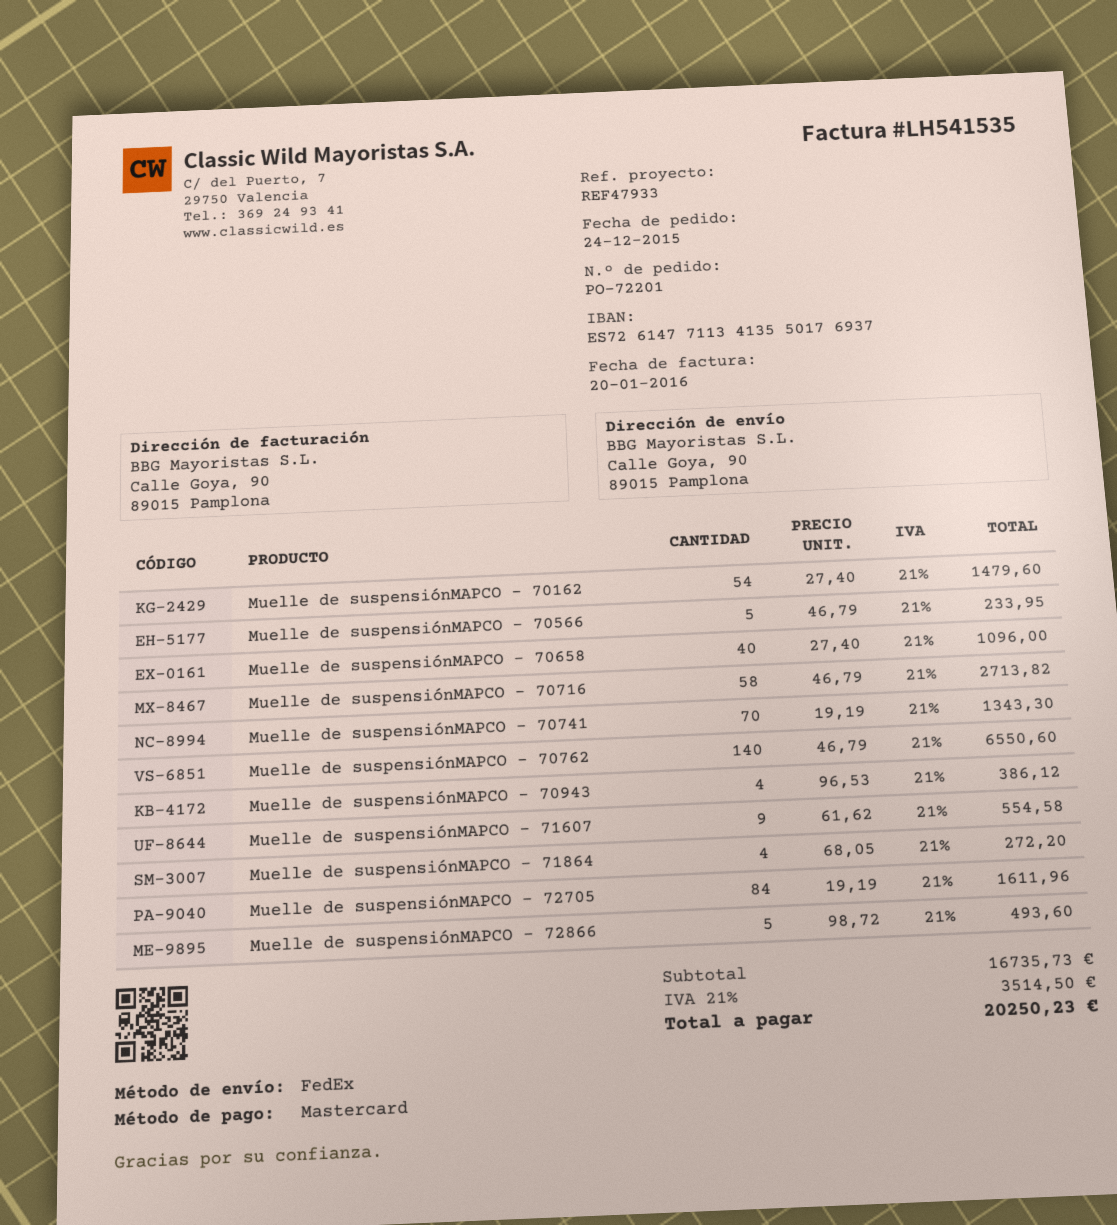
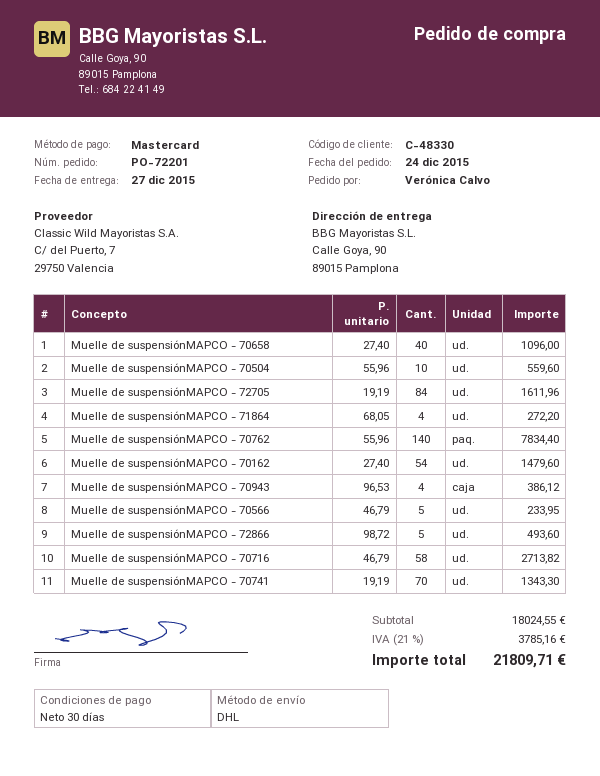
shipping method: FedEx -> DHL
Muelle de suspensiónMAPCO - 70762: 140 x 46.79 = 6550.60 -> 140 x 55.96 = 7834.40
Muelle de suspensiónMAPCO - 71607: 9 x 61.62 = 554.58 -> none
Muelle de suspensiónMAPCO - 70504: none -> 10 x 55.96 = 559.60
subtotal: 16735.73 -> 18024.55
tax: 21% = 3514.50 -> 21% = 3785.16
total: 20250.23 -> 21809.71

